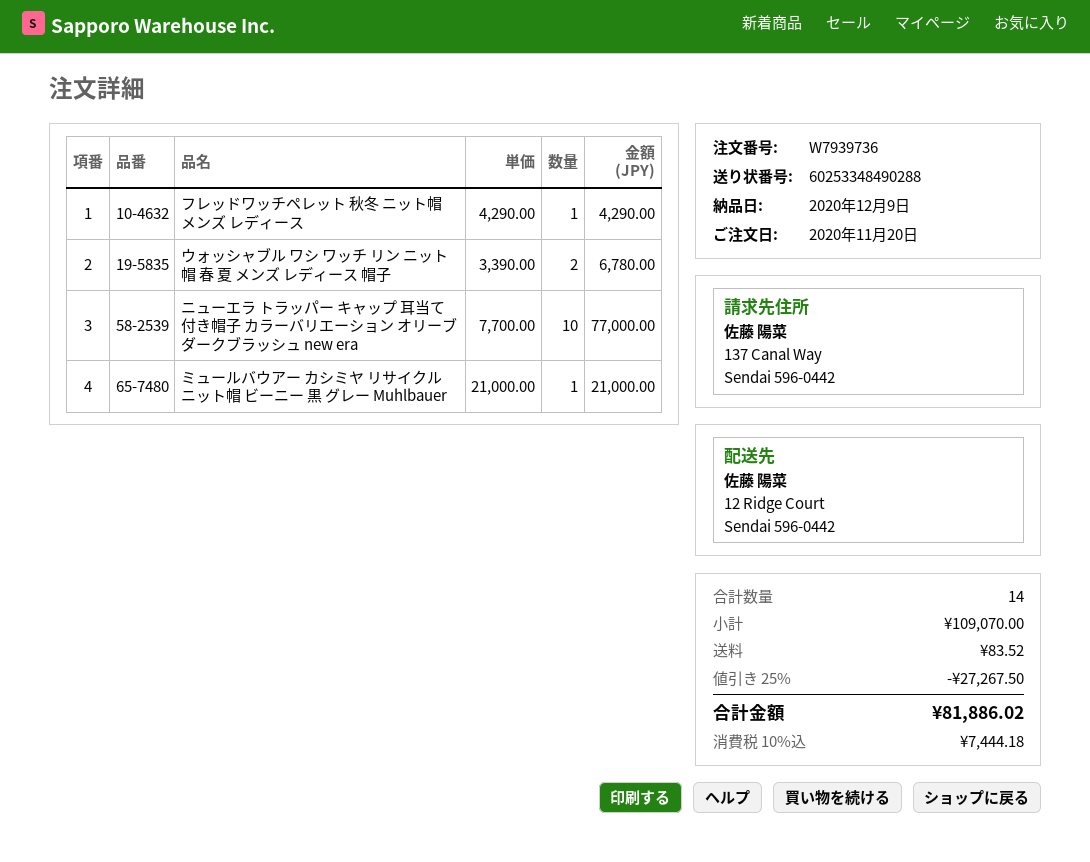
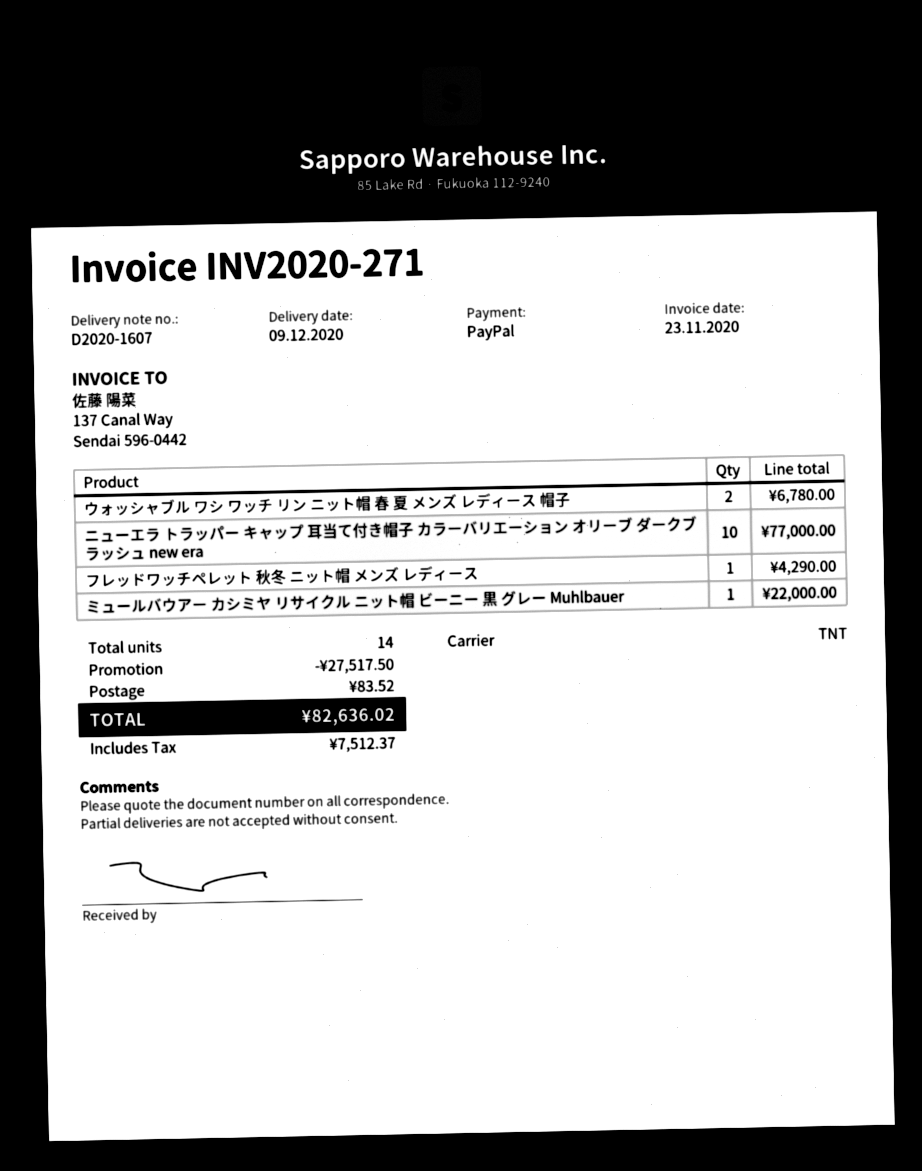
ミュールバウアー カシミヤ リサイクル ニット帽 ビーニー 黒 グレー Muhlbauer: 1 for 21000.00 -> 1 for 22000.00
discount: 27267.50 -> 27517.50
tax: 7444.18 -> 7512.37
total: 81886.02 -> 82636.02

